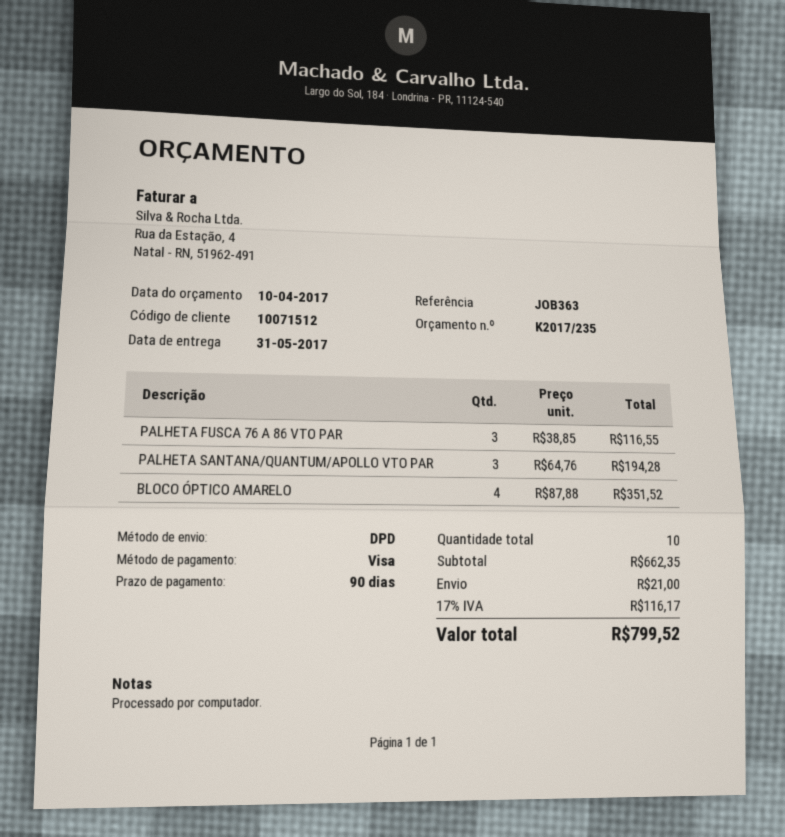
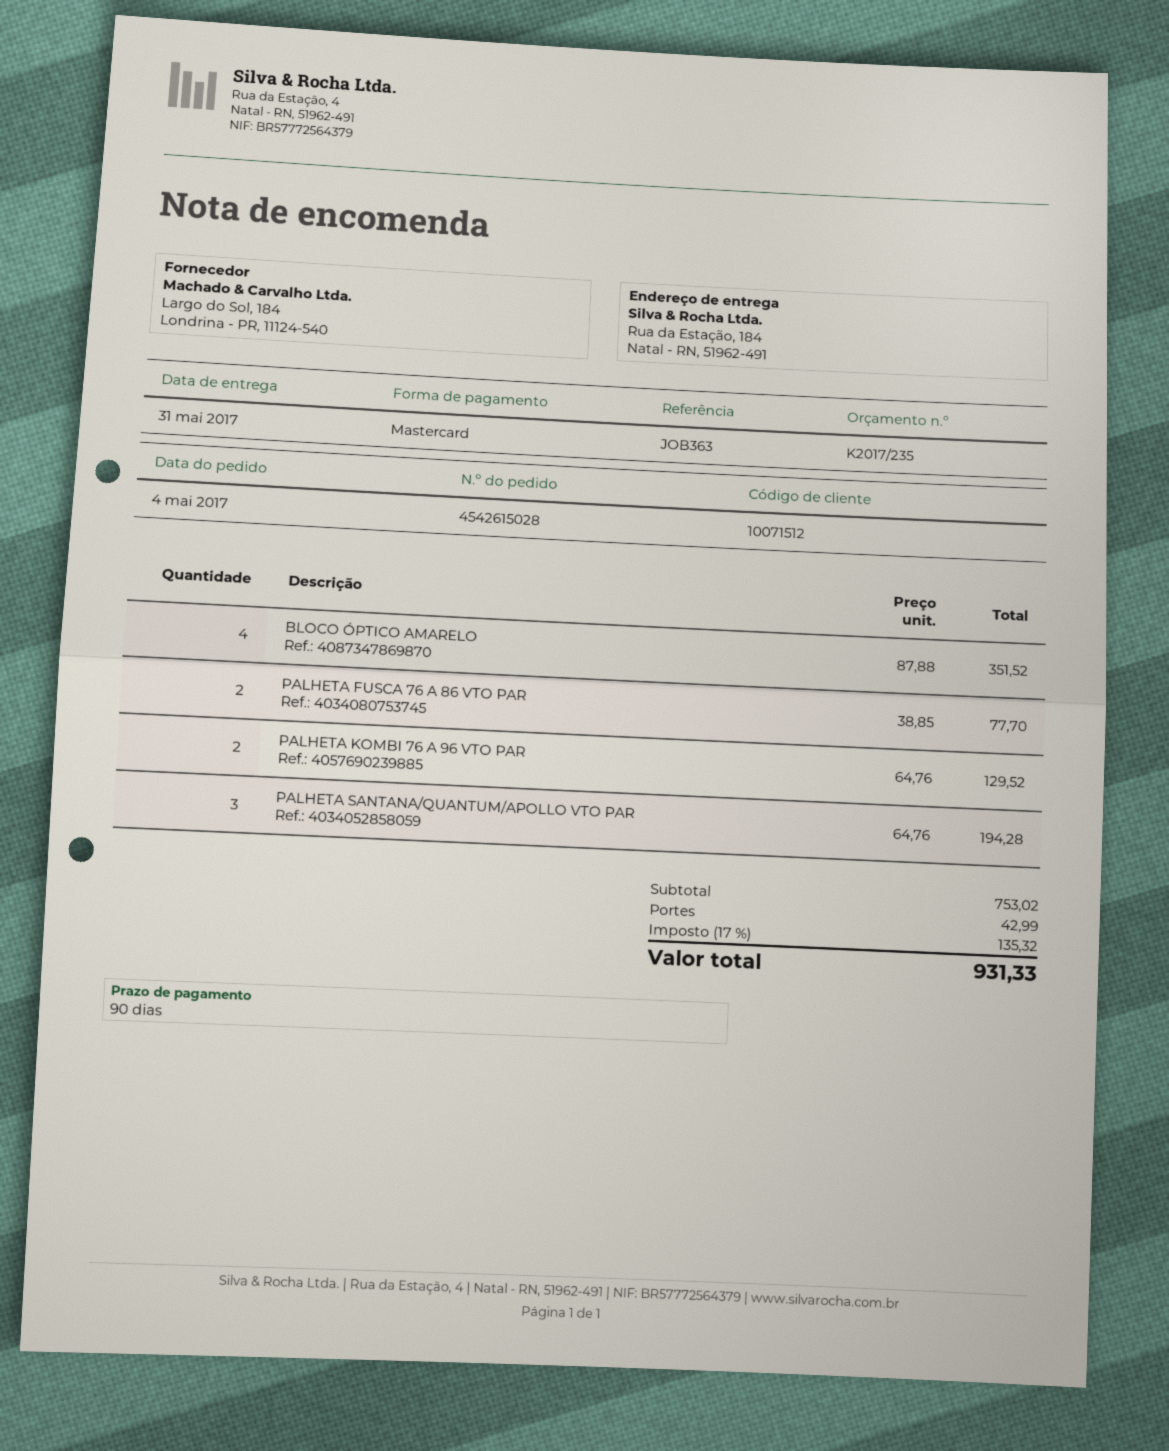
payment method: Visa -> Mastercard
PALHETA FUSCA 76 A 86 VTO PAR: 3 x 38.85 = 116.55 -> 2 x 38.85 = 77.70
PALHETA KOMBI 76 A 96 VTO PAR: none -> 2 x 64.76 = 129.52
subtotal: 662.35 -> 753.02
shipping: 21.00 -> 42.99
tax: 17% = 116.17 -> 17% = 135.32
total: 799.52 -> 931.33

